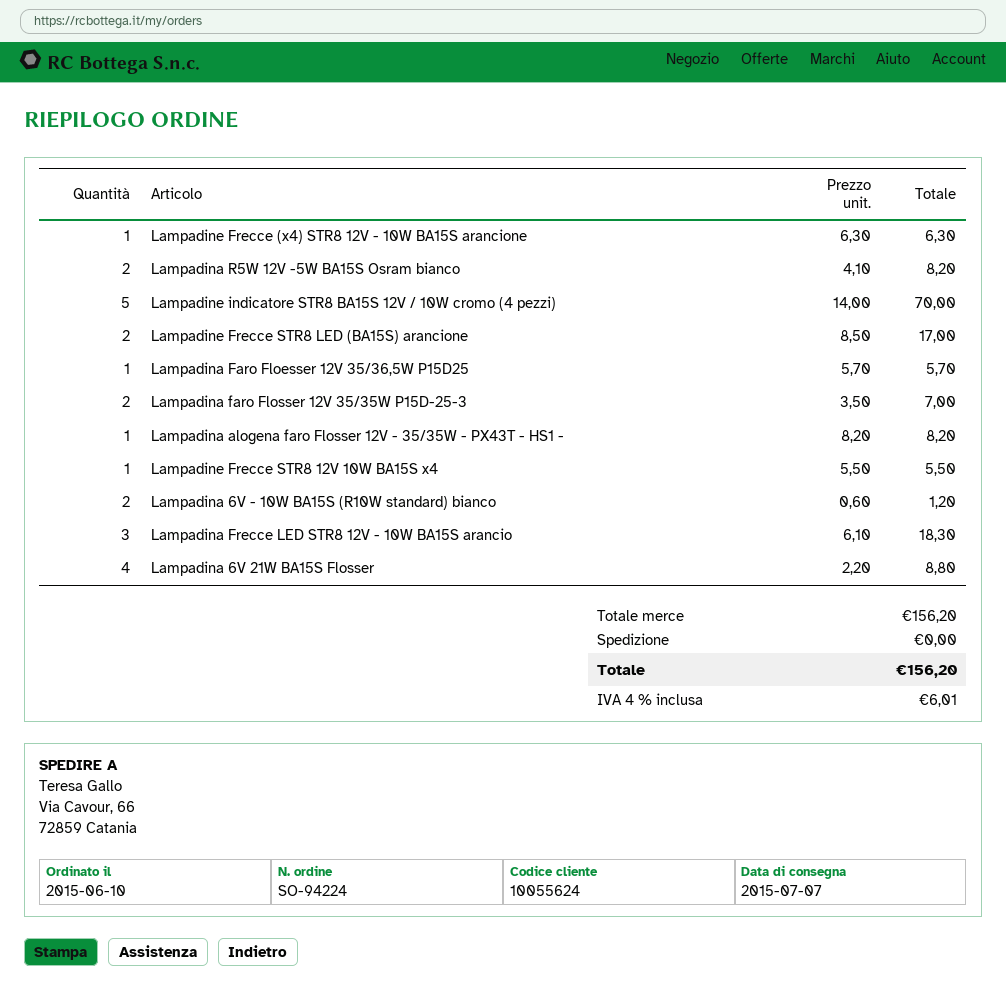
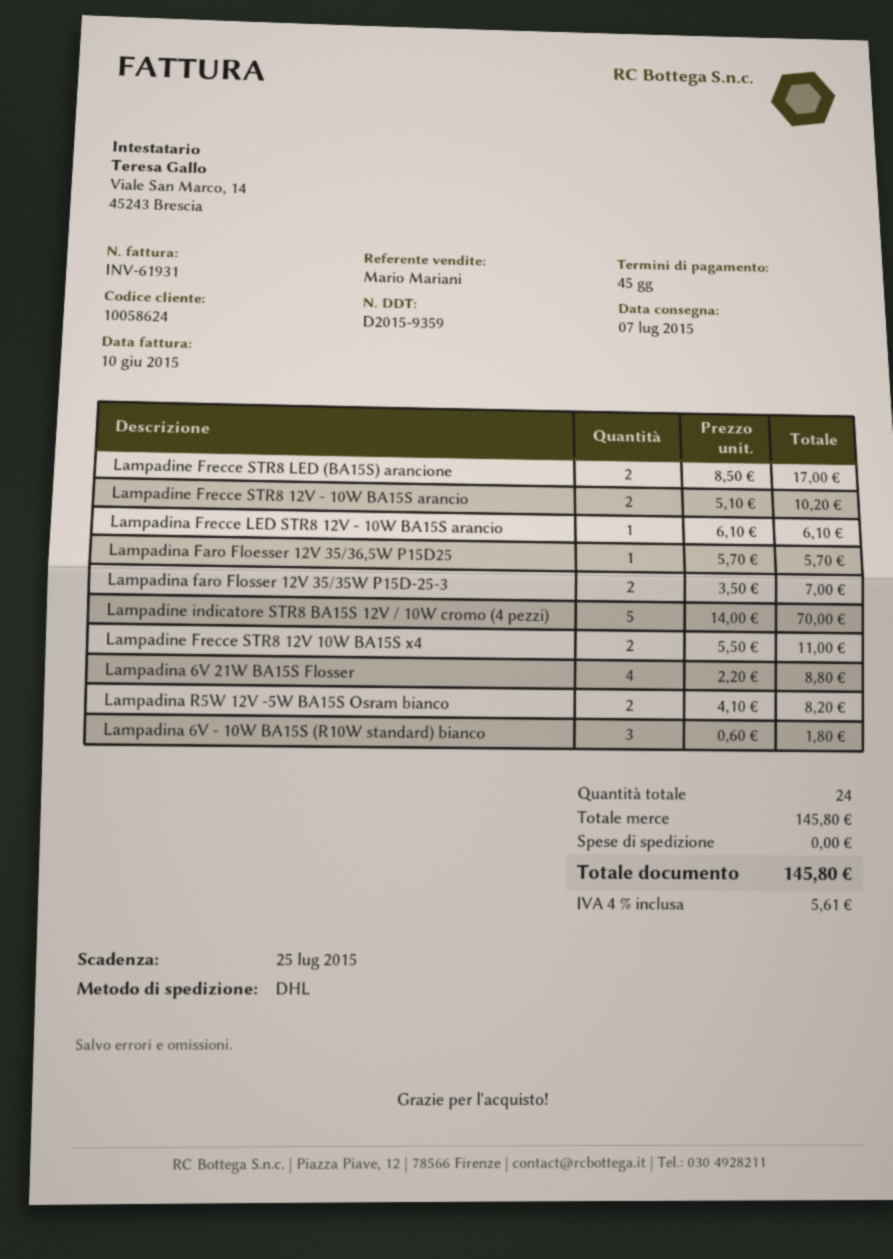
customer number: 10055624 -> 10058624
Lampadine Frecce (x4) STR8 12V - 10W BA15S arancione: 1 x 6.30 = 6.30 -> none
Lampadina alogena faro Flosser 12V - 35/35W - PX43T - HS1 -: 1 x 8.20 = 8.20 -> none
Lampadine Frecce STR8 12V 10W BA15S x4: 1 x 5.50 = 5.50 -> 2 x 5.50 = 11.00
Lampadina 6V - 10W BA15S (R10W standard) bianco: 2 x 0.60 = 1.20 -> 3 x 0.60 = 1.80
Lampadina Frecce LED STR8 12V - 10W BA15S arancio: 3 x 6.10 = 18.30 -> 1 x 6.10 = 6.10
Lampadine Frecce STR8 12V - 10W BA15S arancio: none -> 2 x 5.10 = 10.20
subtotal: 156.20 -> 145.80
tax: 4% = 6.01 -> 4% = 5.61
total: 156.20 -> 145.80

